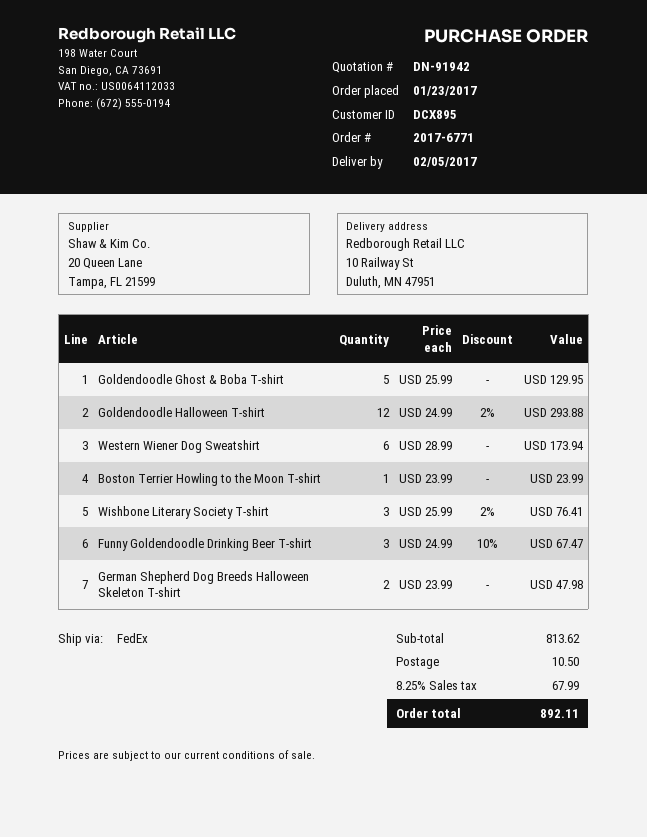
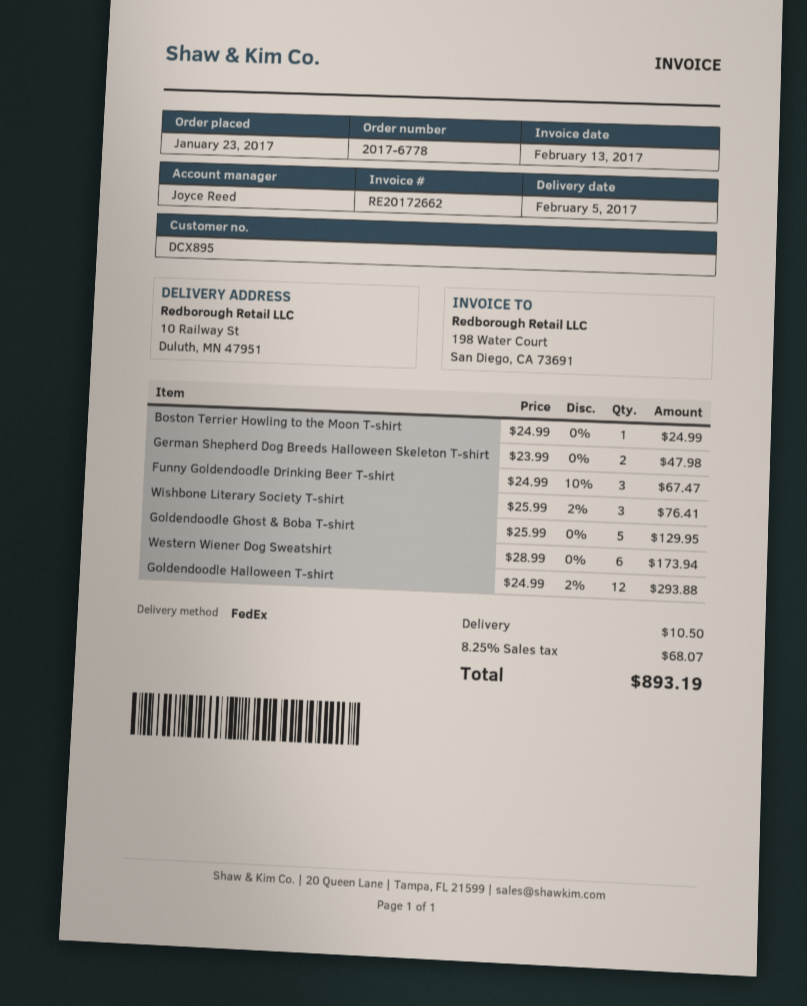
order number: 2017-6771 -> 2017-6778
Boston Terrier Howling to the Moon T-shirt: 1 x 23.99 = 23.99 -> 1 x 24.99 = 24.99
tax: 8.25% = 67.99 -> 8.25% = 68.07
total: 892.11 -> 893.19

